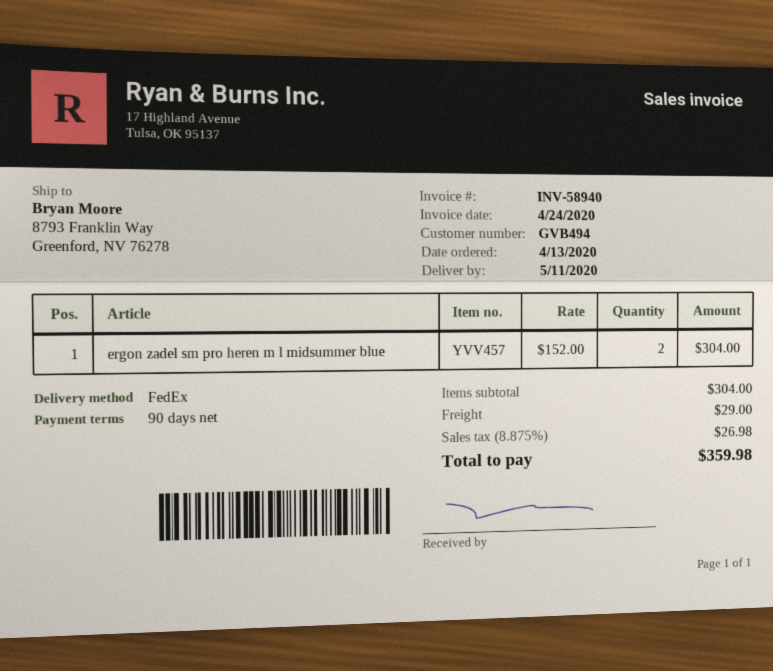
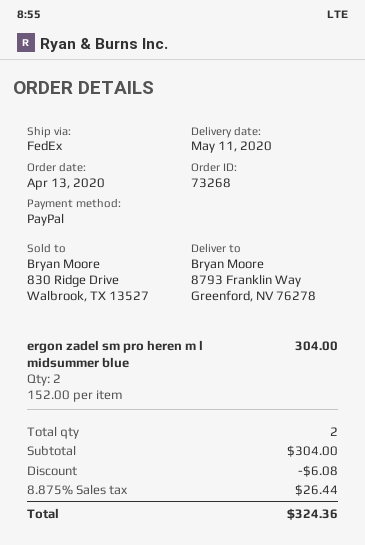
discount: none -> 6.08
shipping: 29.00 -> none
tax: 8.875% = 26.98 -> 8.875% = 26.44
total: 359.98 -> 324.36

